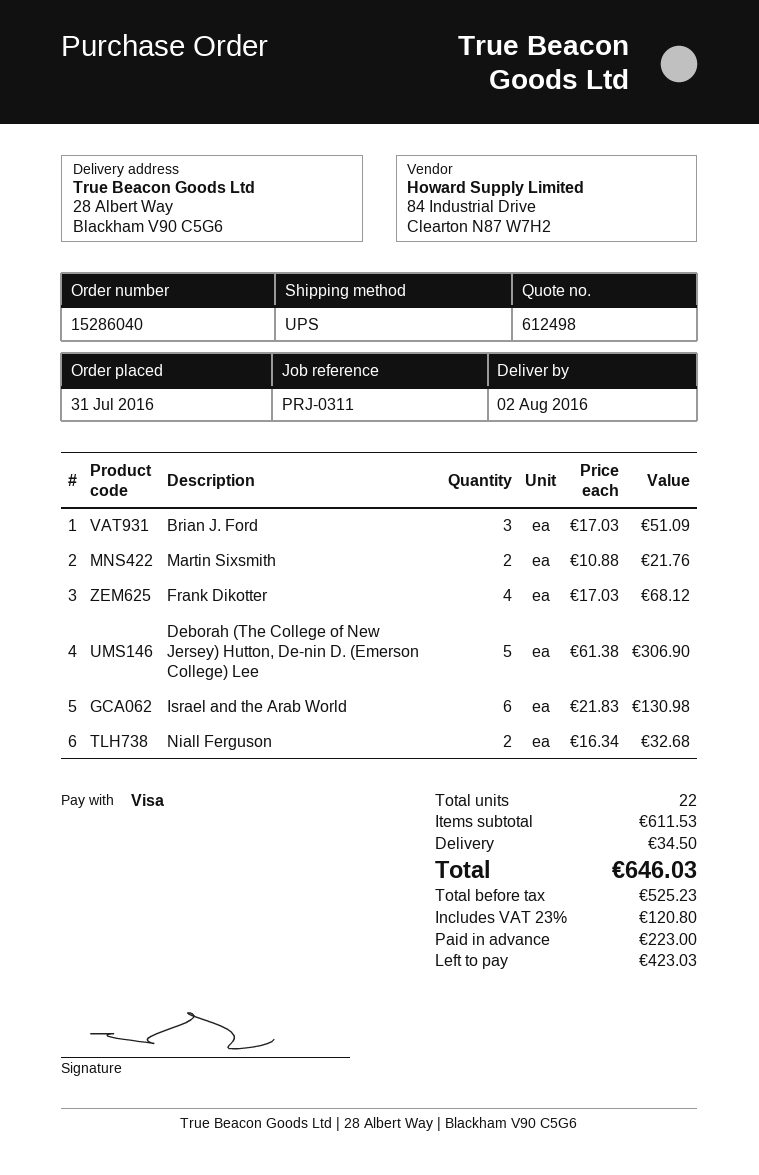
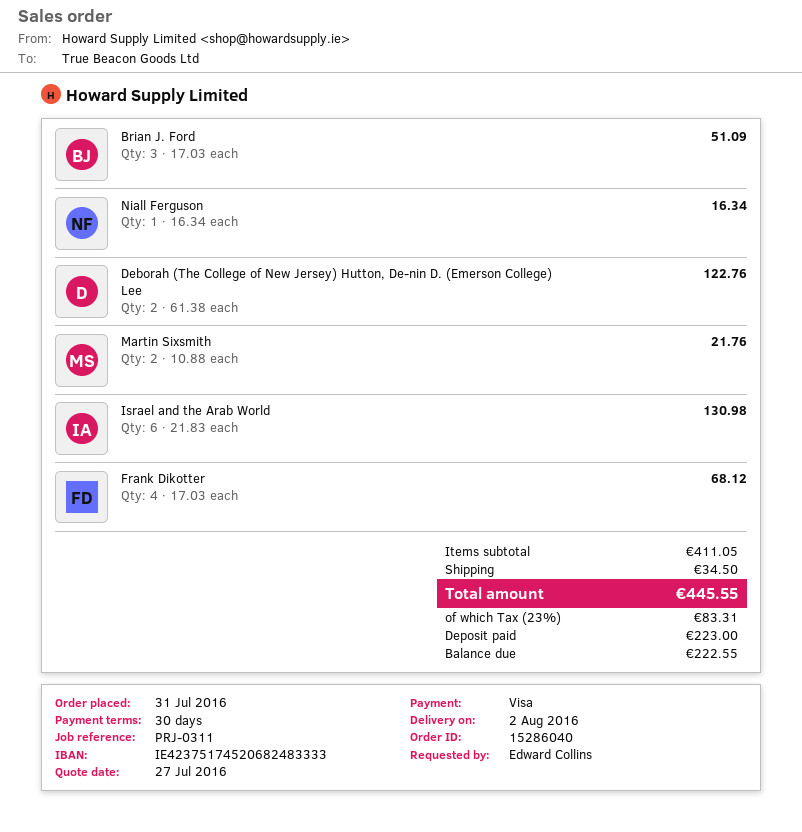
Deborah (The College of New Jersey) Hutton, De-nin D. (Emerson College) Lee: 5 x 61.38 = 306.90 -> 2 x 61.38 = 122.76
Niall Ferguson: 2 x 16.34 = 32.68 -> 1 x 16.34 = 16.34
subtotal: 611.53 -> 411.05
tax: 23% = 120.80 -> 23% = 83.31
total: 646.03 -> 445.55
balance: 423.03 -> 222.55

